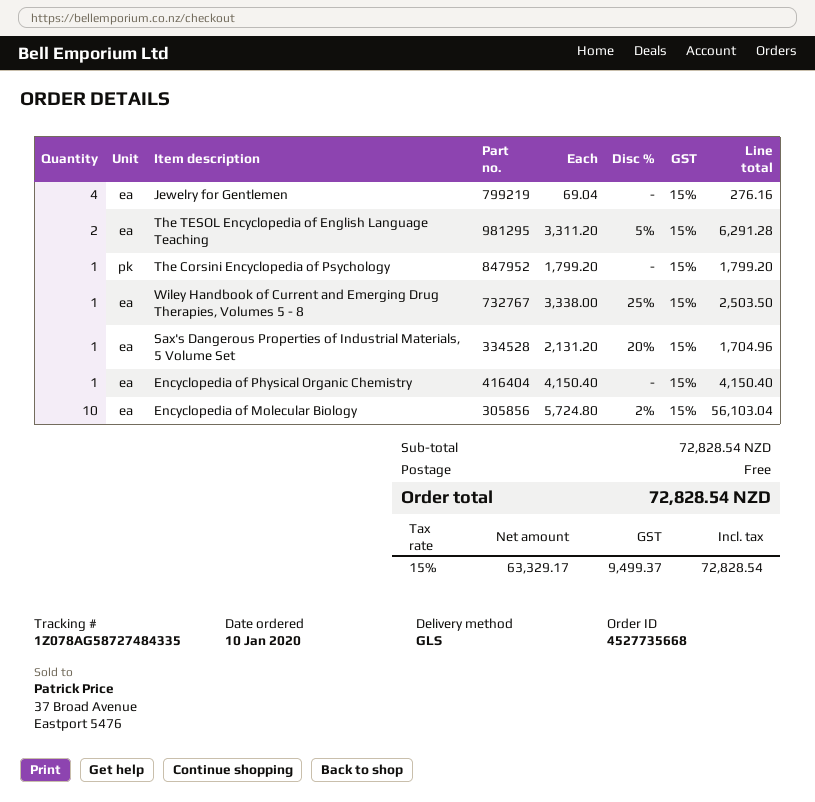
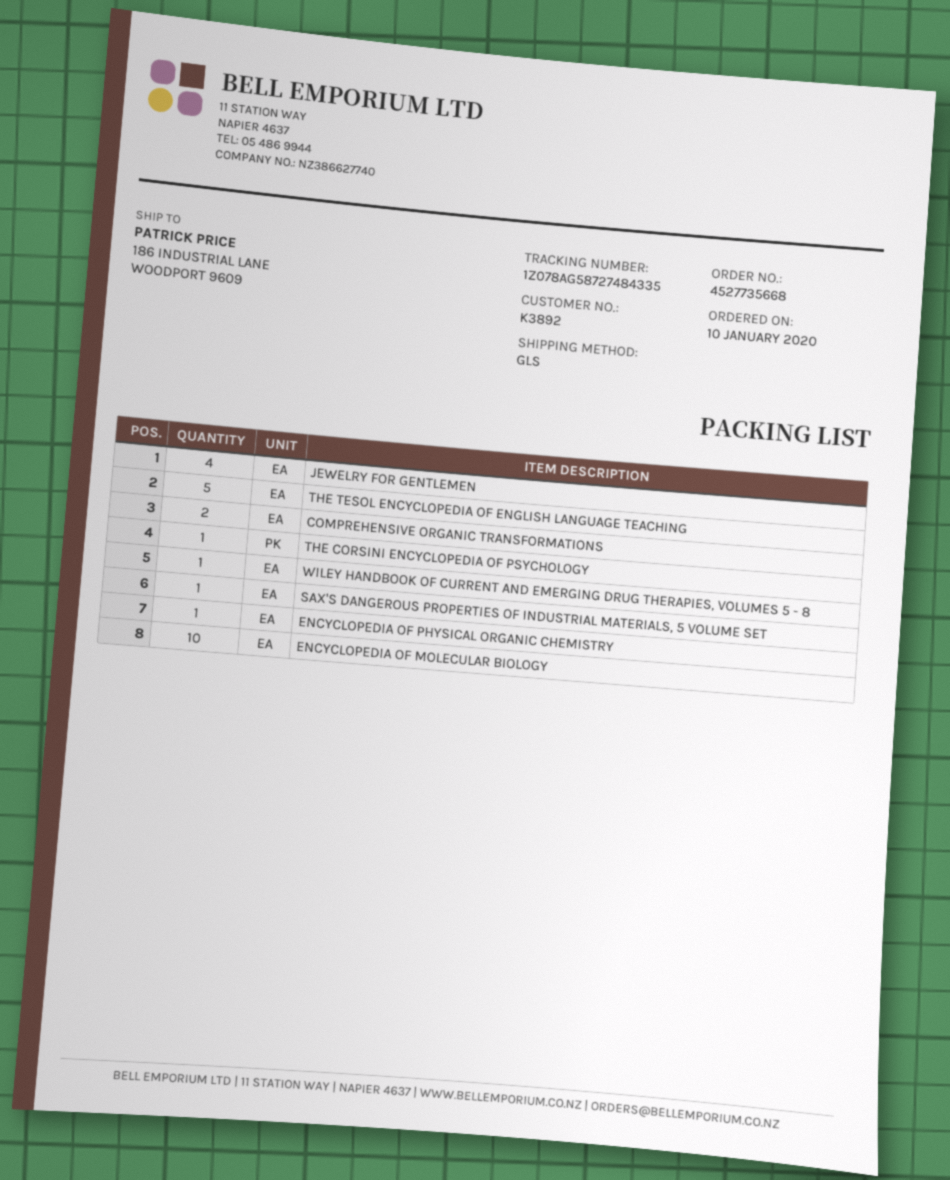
The TESOL Encyclopedia of English Language Teaching: 2 -> 5
COMPREHENSIVE ORGANIC TRANSFORMATIONS: none -> 2

